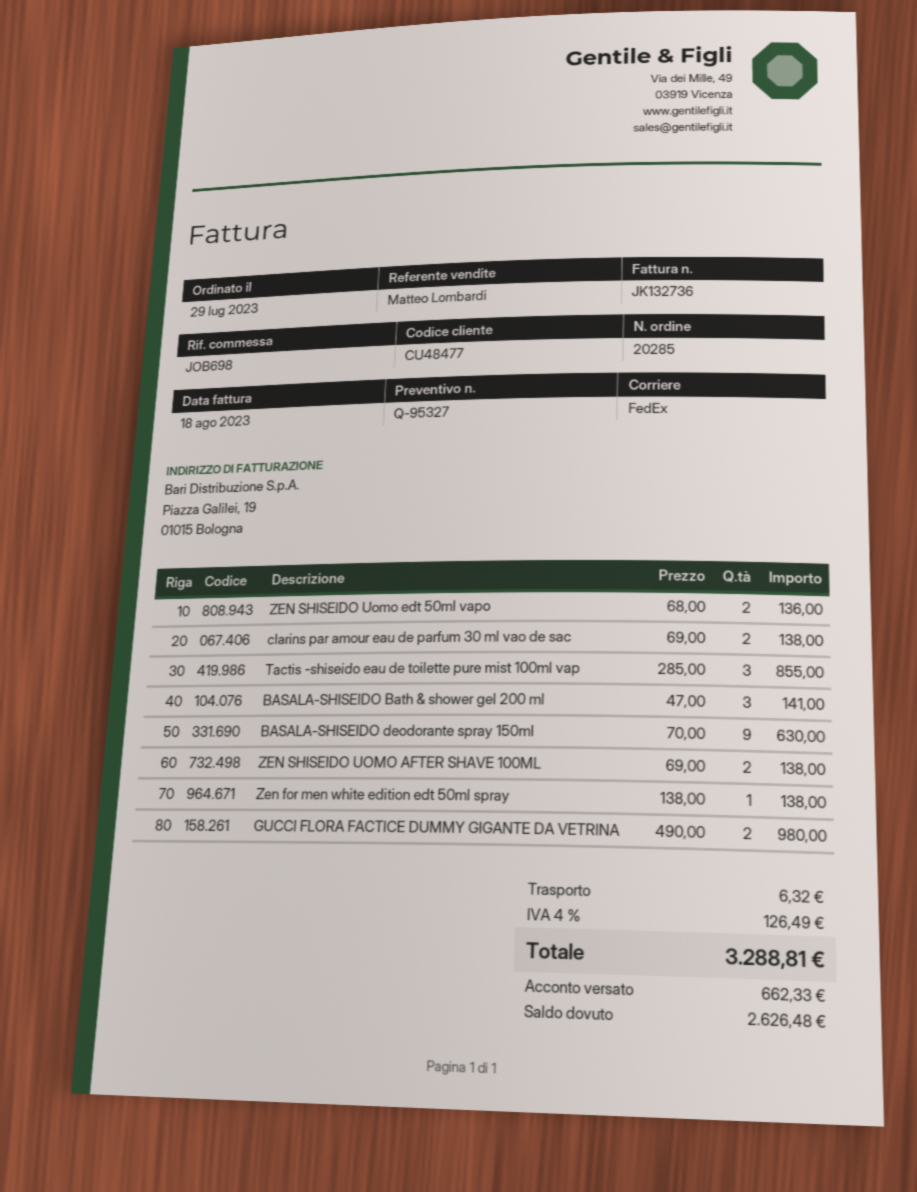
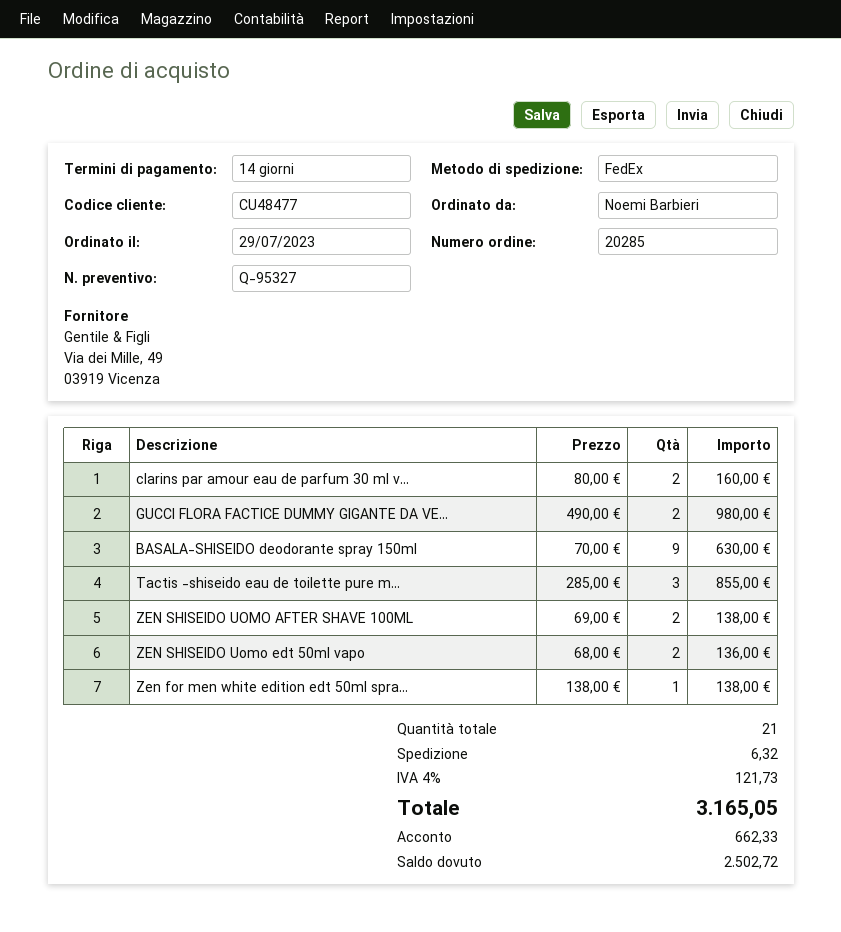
clarins par amour eau de parfum 30 ml vao de sac: 2 x 69.00 = 138.00 -> 2 x 80.00 = 160.00
BASALA-SHISEIDO Bath & shower gel 200 ml: 3 x 47.00 = 141.00 -> none
tax: 4% = 126.49 -> 4% = 121.73
total: 3288.81 -> 3165.05
balance: 2626.48 -> 2502.72

